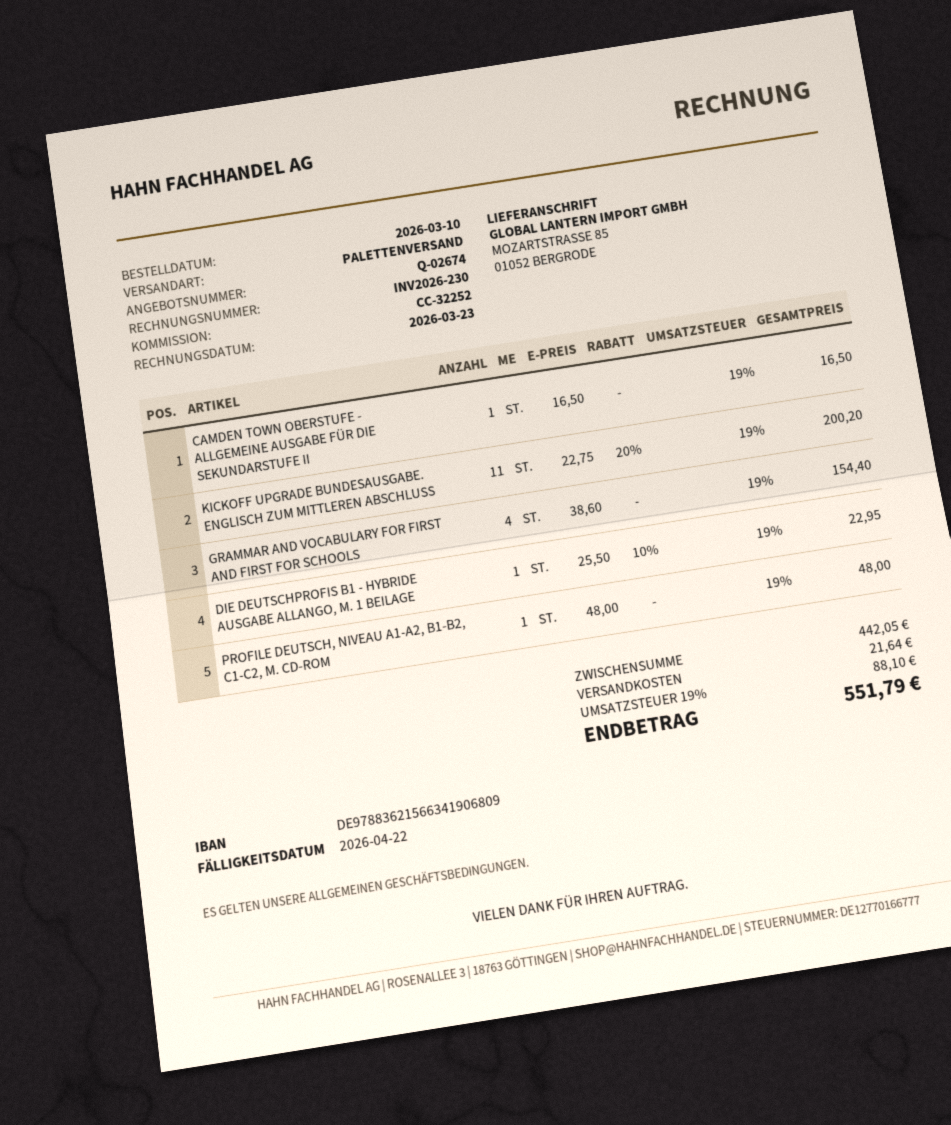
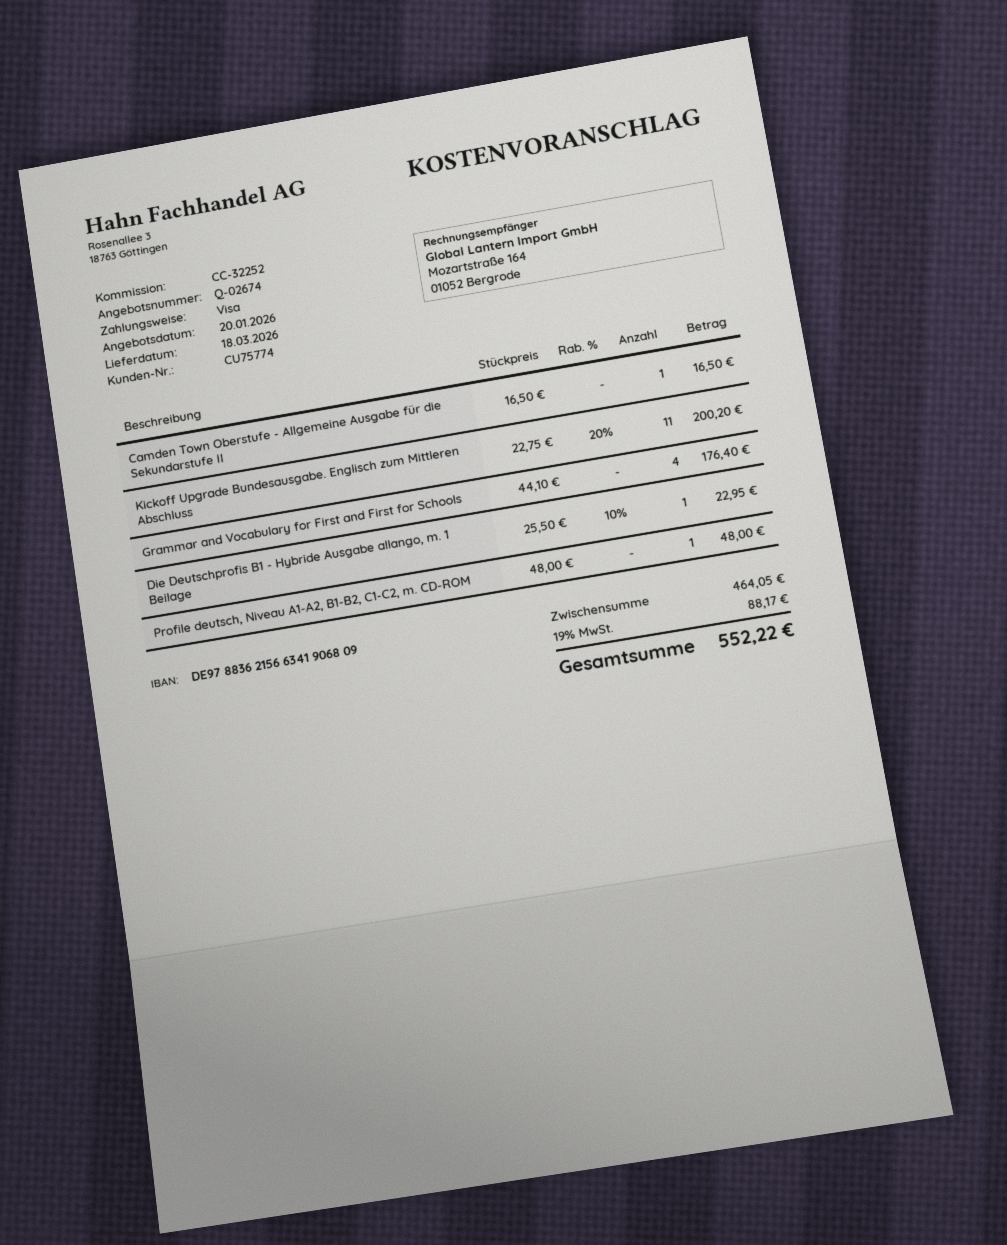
GRAMMAR AND VOCABULARY FOR FIRST AND FIRST FOR SCHOOLS: 4 x 38.60 = 154.40 -> 4 x 44.10 = 176.40
subtotal: 442.05 -> 464.05
shipping: 21.64 -> none
tax: 19% = 88.10 -> 19% = 88.17
total: 551.79 -> 552.22

